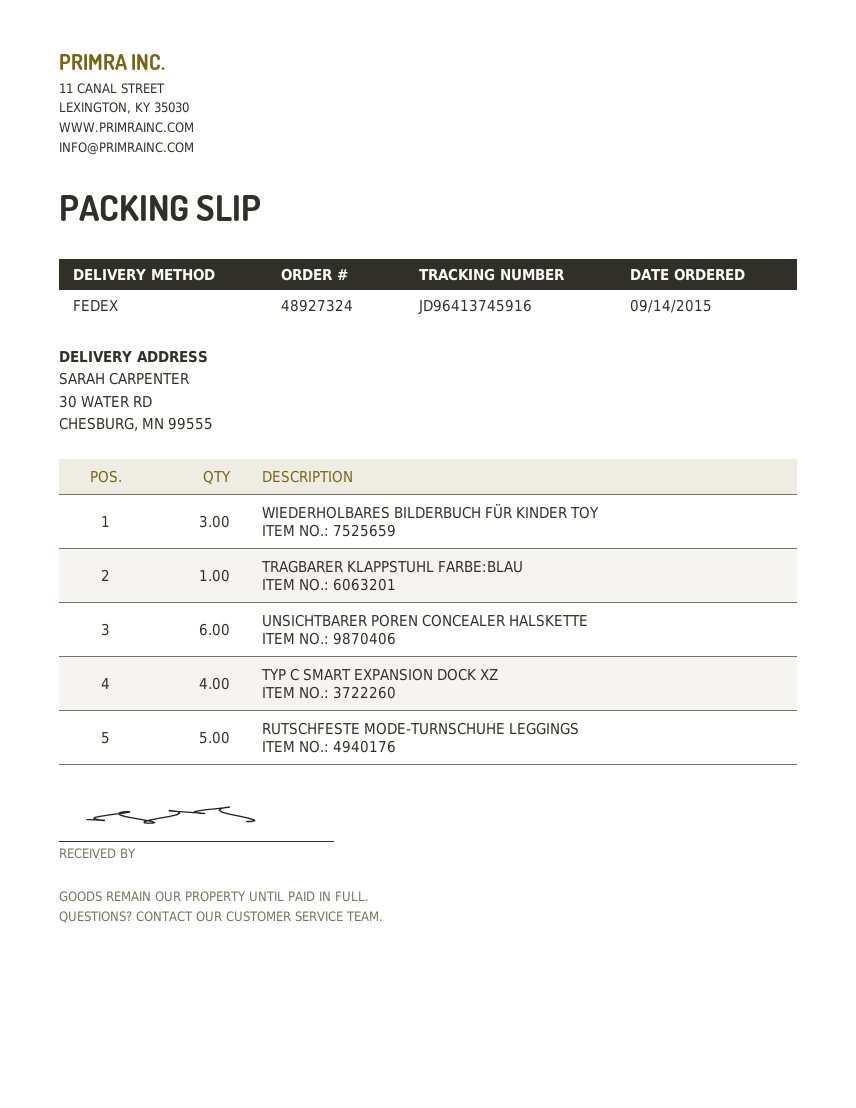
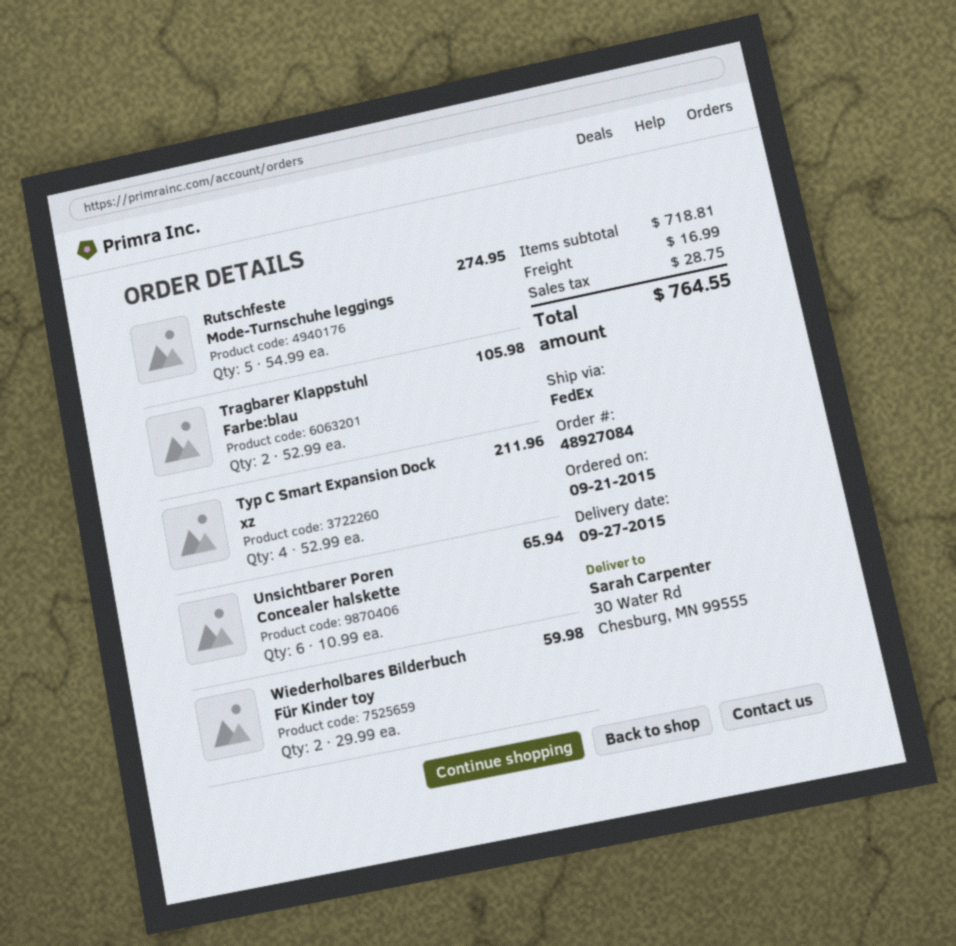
order number: 48927324 -> 48927084
order date: 2015-09-14 -> 2015-09-21
WIEDERHOLBARES BILDERBUCH FÜR KINDER TOY: 3 -> 2
TRAGBARER KLAPPSTUHL FARBE:BLAU: 1 -> 2

